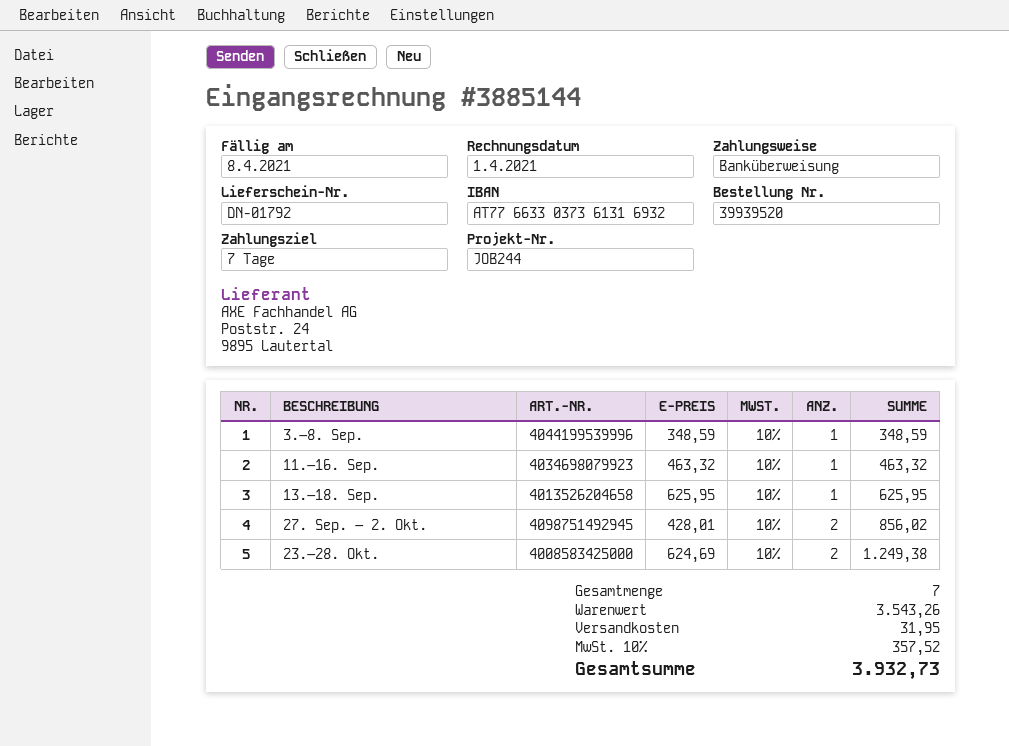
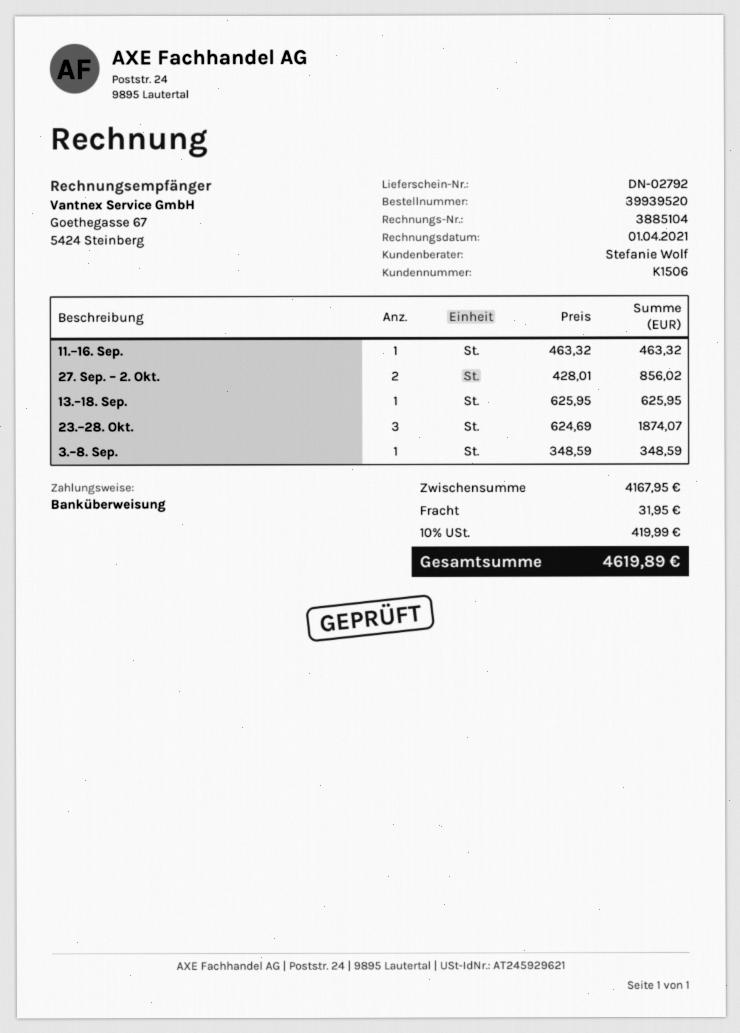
delivery note number: DN-01792 -> DN-02792
invoice number: 3885144 -> 3885104
23.–28. Okt.: 2 x 624.69 = 1249.38 -> 3 x 624.69 = 1874.07
subtotal: 3543.26 -> 4167.95
tax: 10% = 357.52 -> 10% = 419.99
total: 3932.73 -> 4619.89

